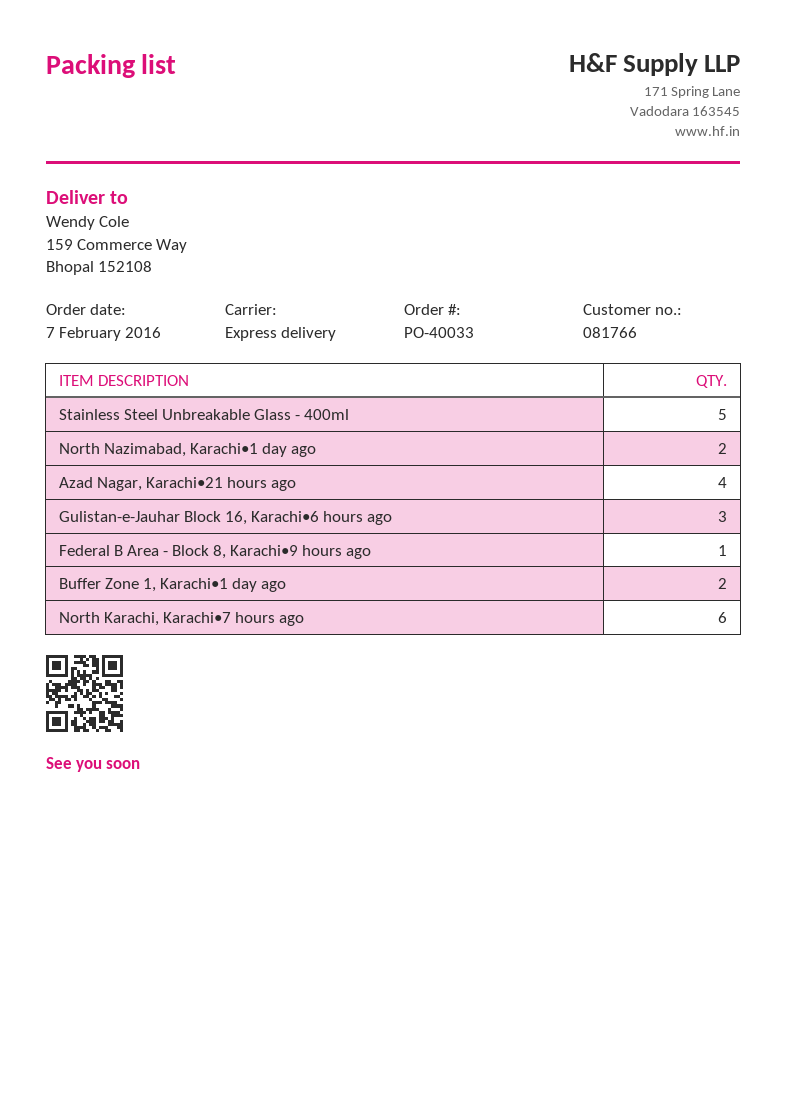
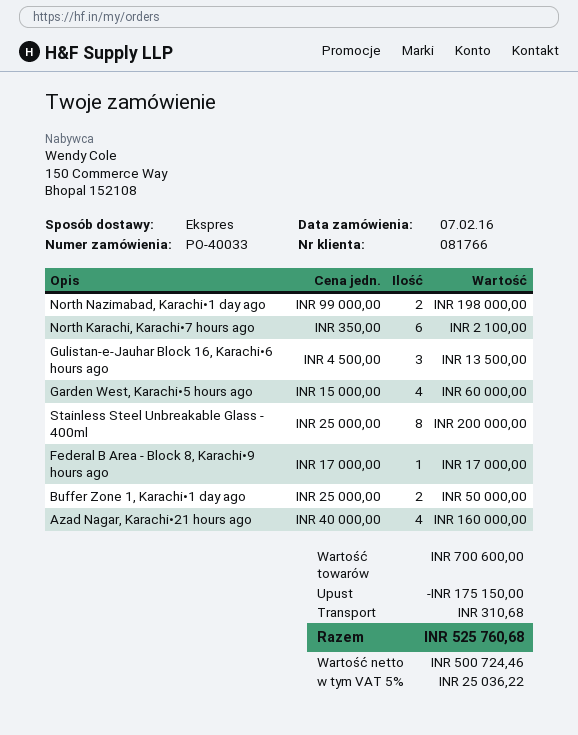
Stainless Steel Unbreakable Glass - 400ml: 5 -> 8
Garden West, Karachi•5 hours ago: none -> 4

